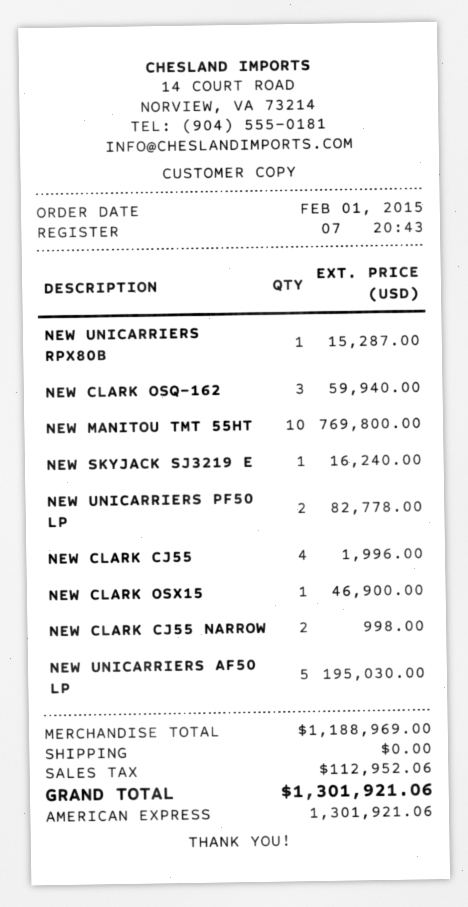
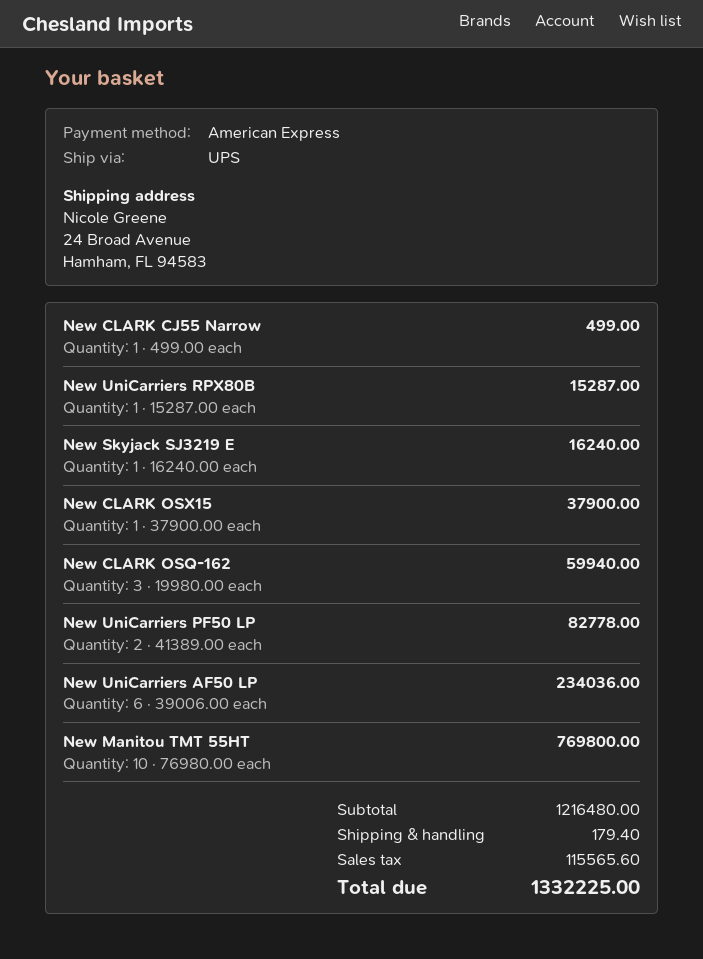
NEW CLARK CJ55: 4 for 1996.00 -> none
NEW CLARK OSX15: 1 for 46900.00 -> 1 for 37900.00
NEW CLARK CJ55 NARROW: 2 for 998.00 -> 1 for 499.00
NEW UNICARRIERS AF50 LP: 5 for 195030.00 -> 6 for 234036.00
subtotal: 1188969.00 -> 1216480.00
shipping: 0.00 -> 179.40
tax: 112952.06 -> 115565.60
total: 1301921.06 -> 1332225.00

